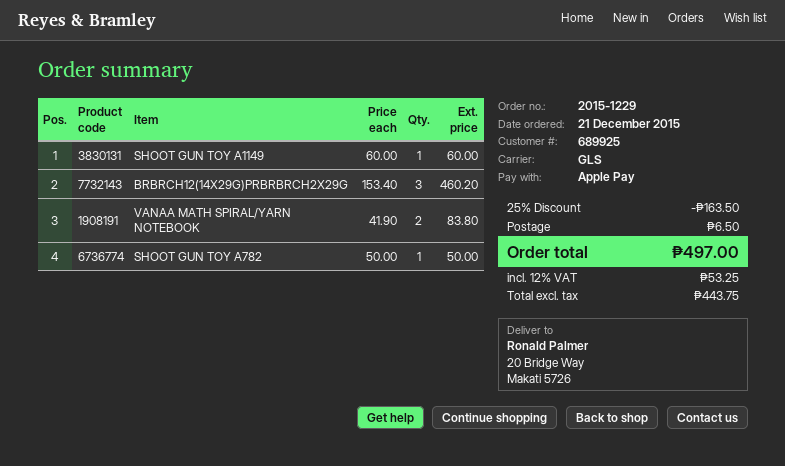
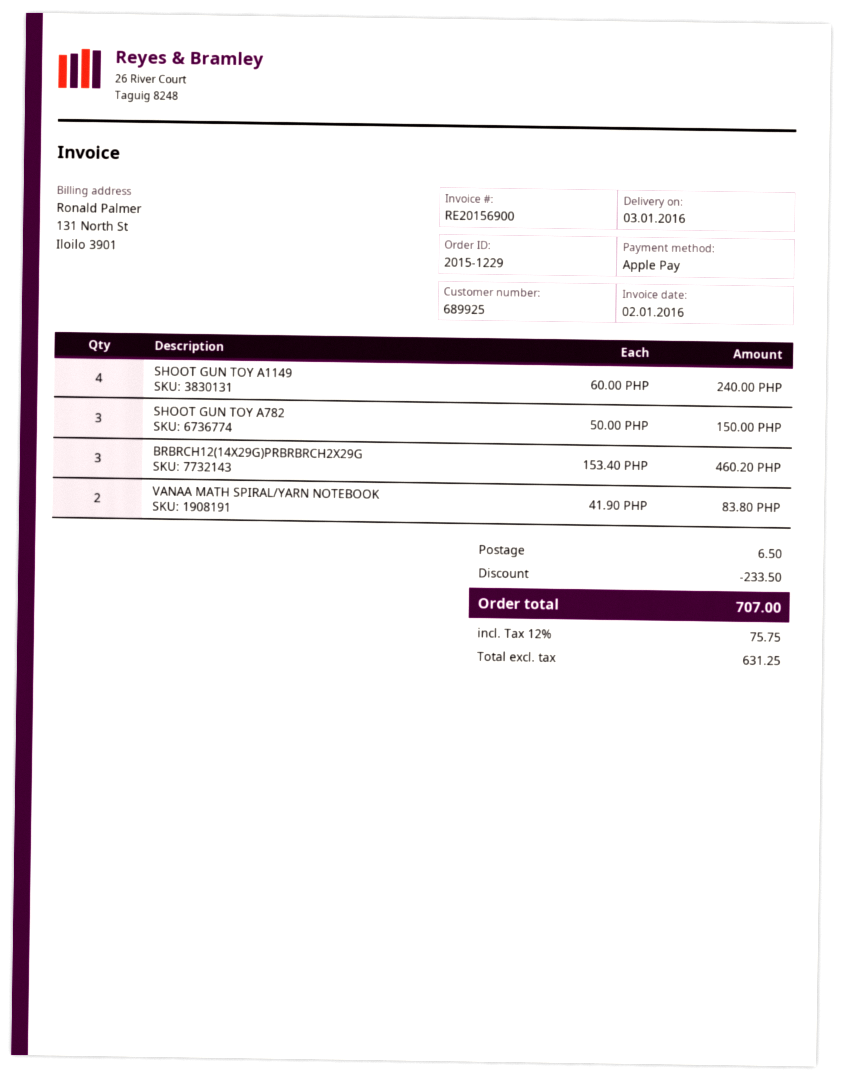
SHOOT GUN TOY A1149: 1 x 60.00 = 60.00 -> 4 x 60.00 = 240.00
SHOOT GUN TOY A782: 1 x 50.00 = 50.00 -> 3 x 50.00 = 150.00
discount: 163.50 -> 233.50
net: 443.75 -> 631.25
tax: 12% = 53.25 -> 12% = 75.75
total: 497.00 -> 707.00

